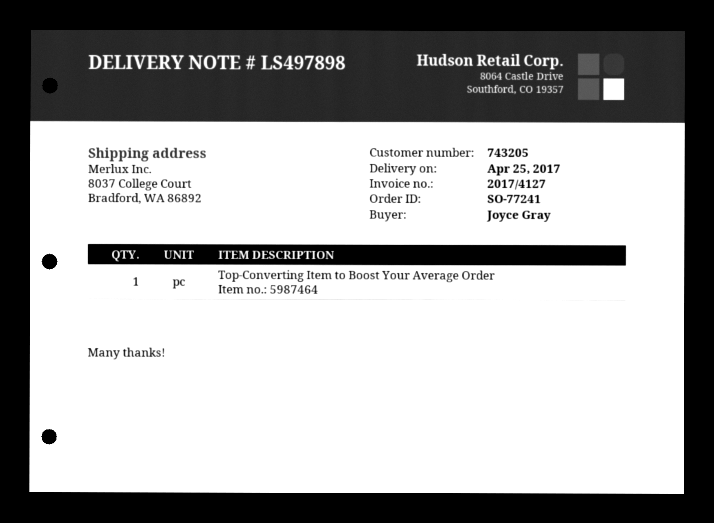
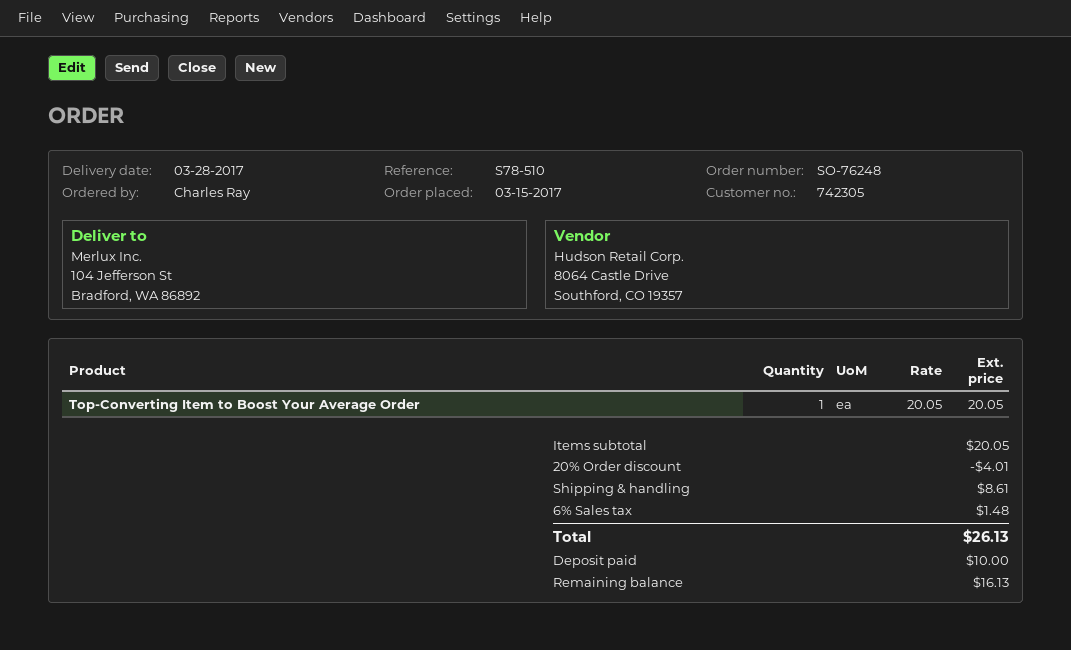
order number: SO-77241 -> SO-76248
delivery date: 2017-04-25 -> 2017-03-28
customer number: 743205 -> 742305
ordered by: Joyce Gray -> Charles Ray
ship to: 8037 College Court, Bradford, WA 86892 -> 104 Jefferson St, Bradford, WA 86892

